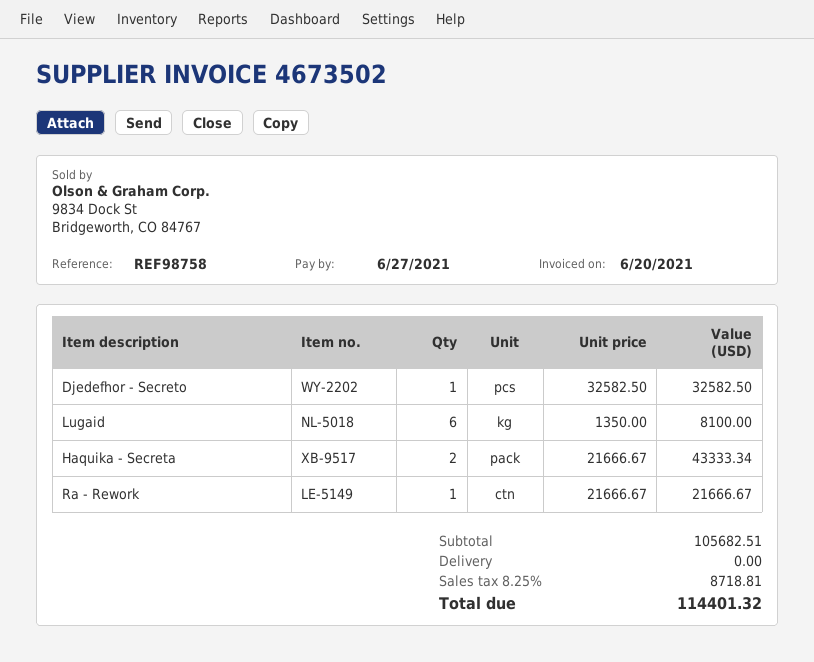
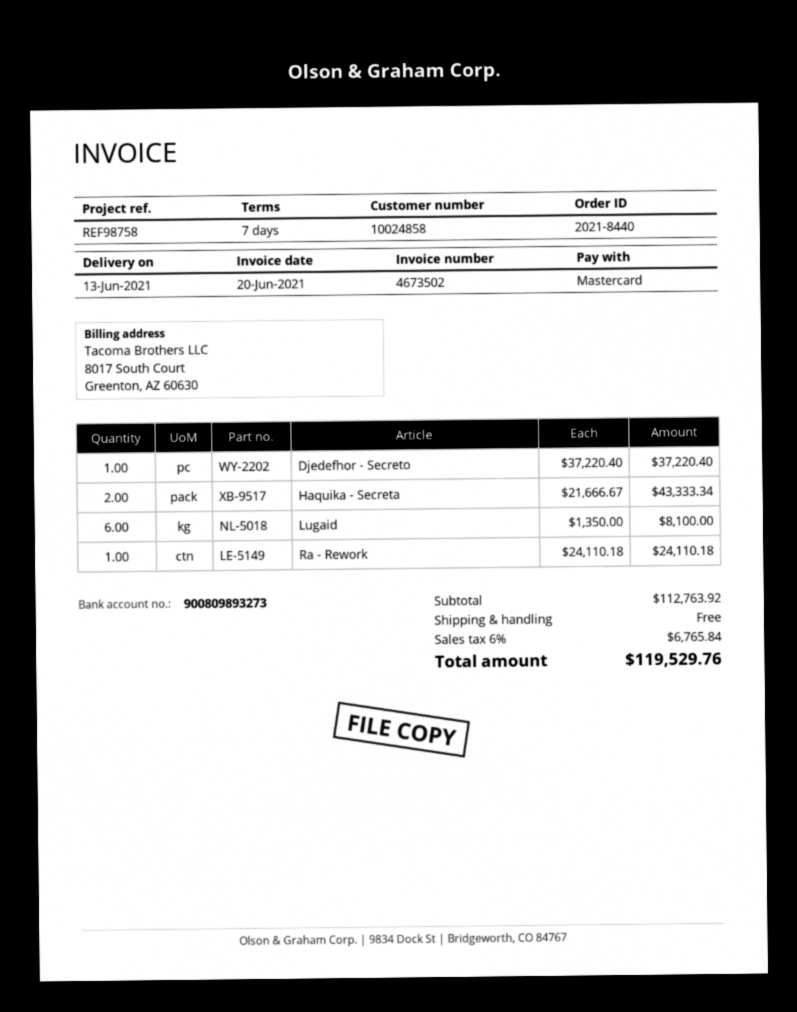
Djedefhor - Secreto: 1 x 32582.50 = 32582.50 -> 1 x 37220.40 = 37220.40
Ra - Rework: 1 x 21666.67 = 21666.67 -> 1 x 24110.18 = 24110.18
subtotal: 105682.51 -> 112763.92
tax: 8.25% = 8718.81 -> 6% = 6765.84
total: 114401.32 -> 119529.76

